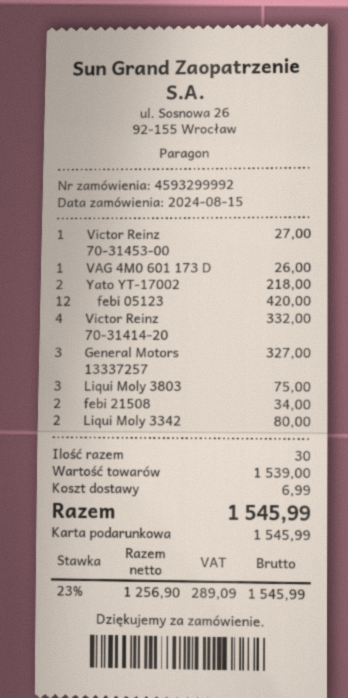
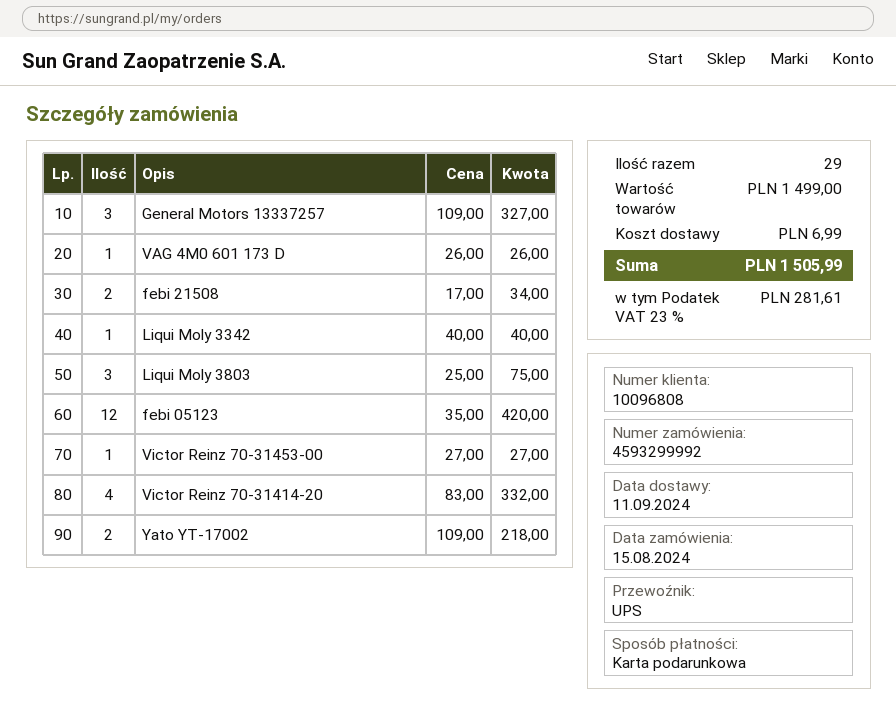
Liqui Moly 3342: 2 for 80.00 -> 1 for 40.00
total quantity: 30 -> 29
subtotal: 1539.00 -> 1499.00
tax: 23% = 289.09 -> 23% = 281.61
total: 1545.99 -> 1505.99

